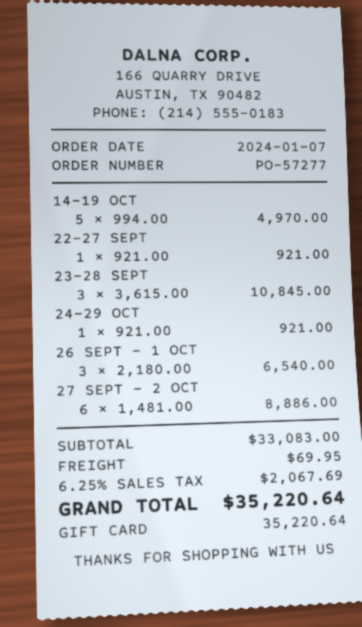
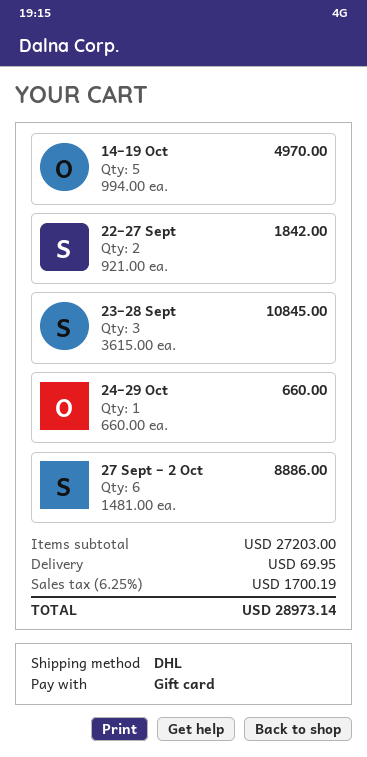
22–27 SEPT: 1 x 921.00 = 921.00 -> 2 x 921.00 = 1842.00
24–29 OCT: 1 x 921.00 = 921.00 -> 1 x 660.00 = 660.00
26 SEPT – 1 OCT: 3 x 2180.00 = 6540.00 -> none
subtotal: 33083.00 -> 27203.00
tax: 6.25% = 2067.69 -> 6.25% = 1700.19
total: 35220.64 -> 28973.14

